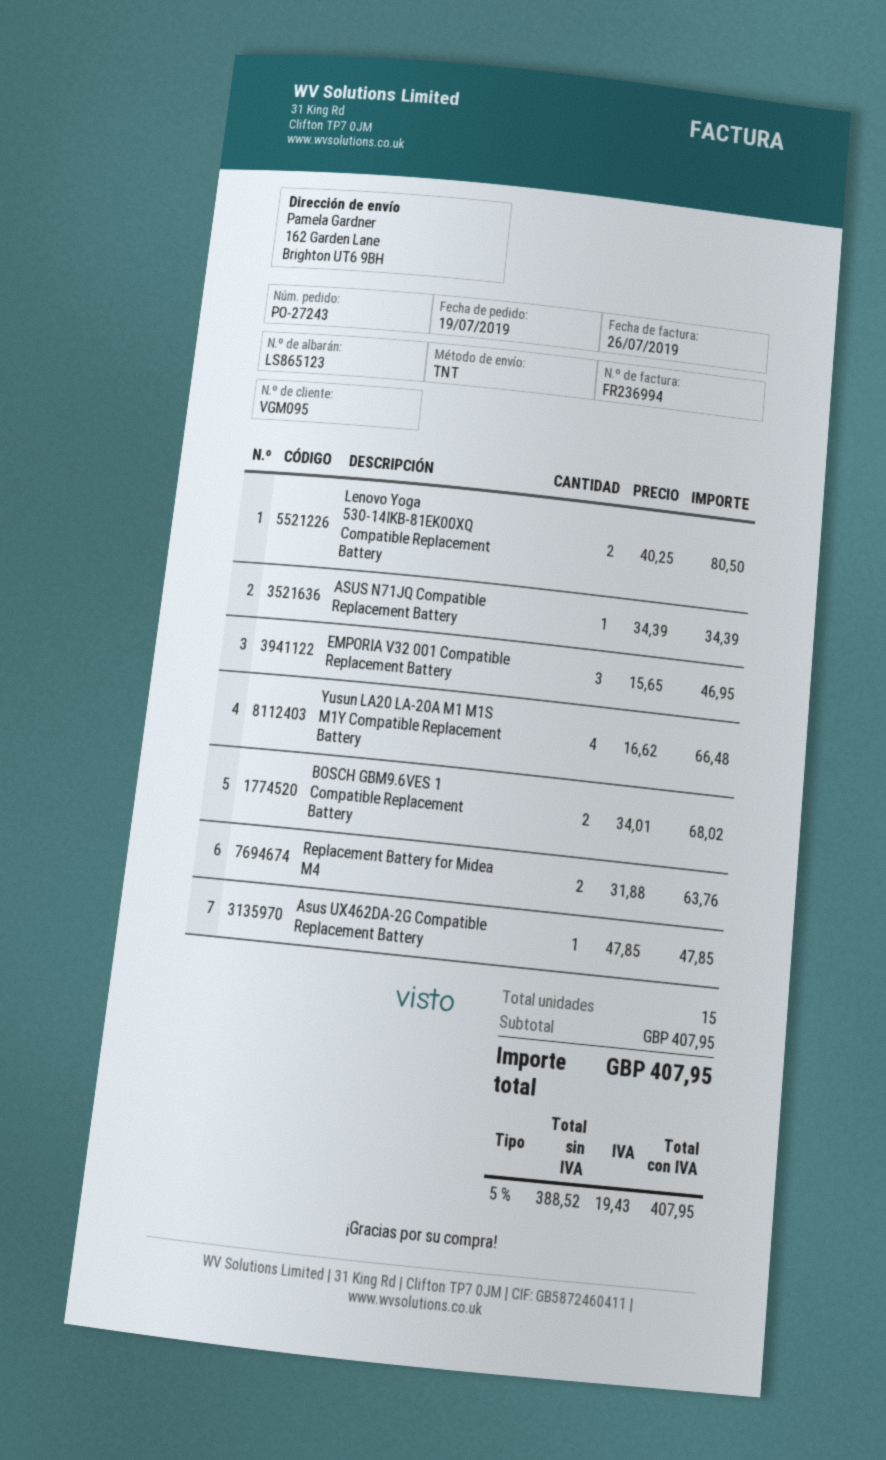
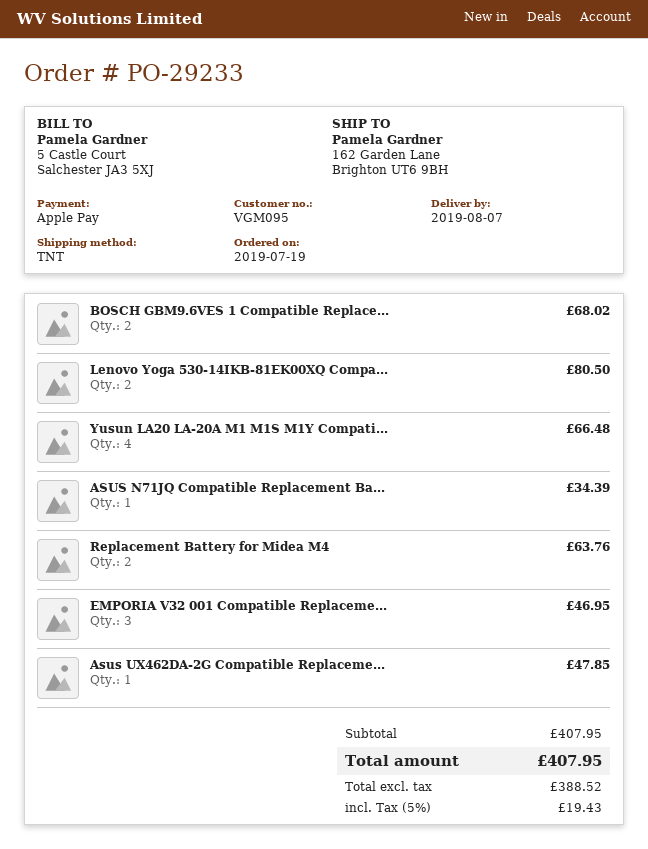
order number: PO-27243 -> PO-29233

